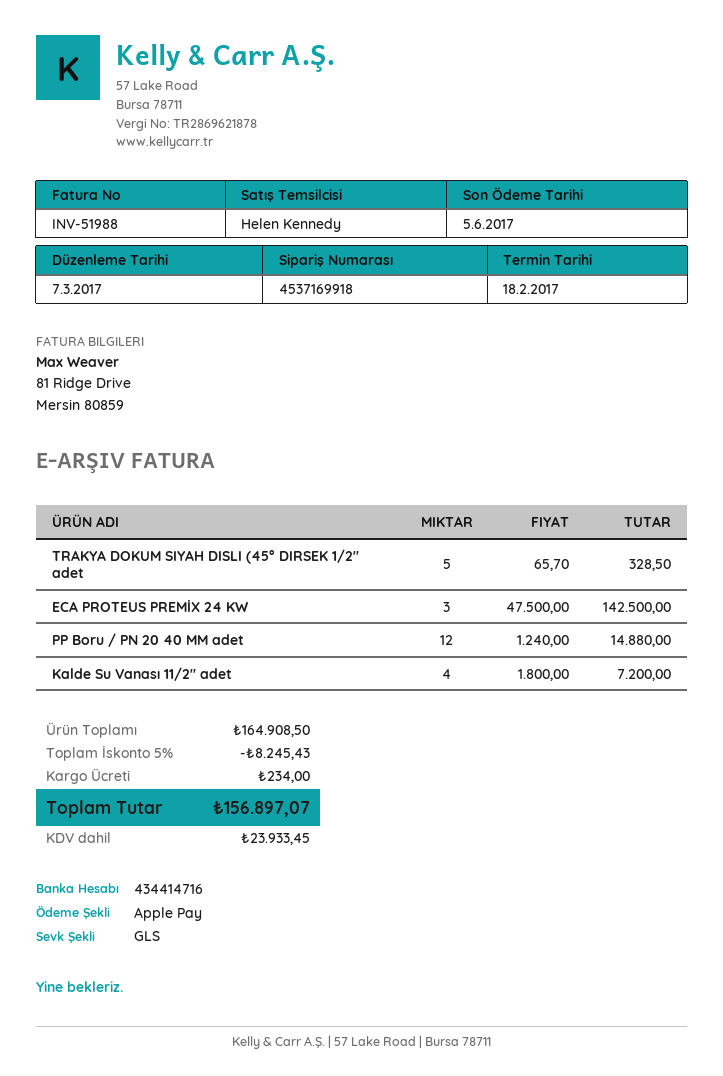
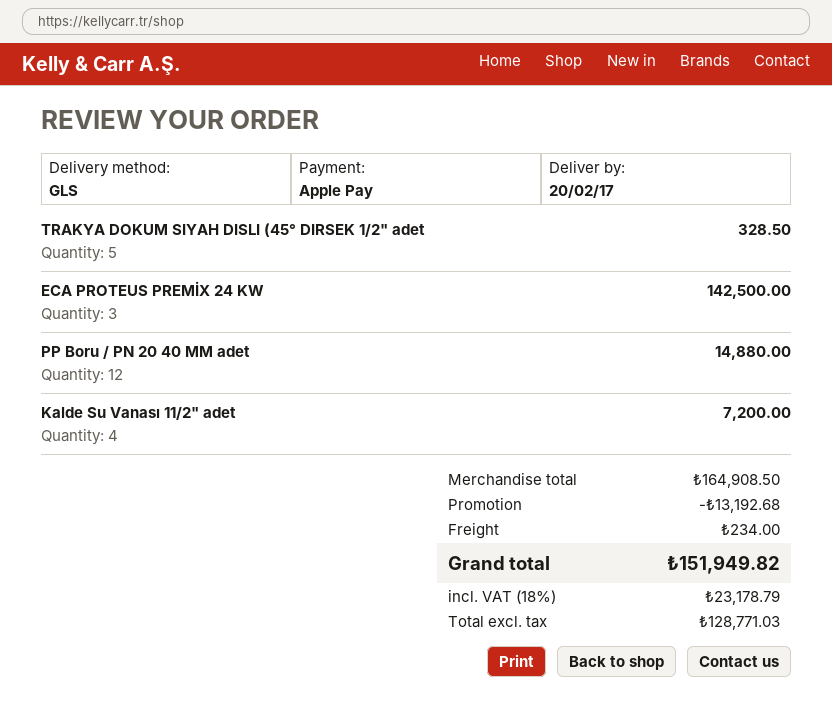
delivery date: 2017-02-18 -> 2017-02-20
discount: 8245.43 -> 13192.68
tax: 23933.45 -> 23178.79
total: 156897.07 -> 151949.82

